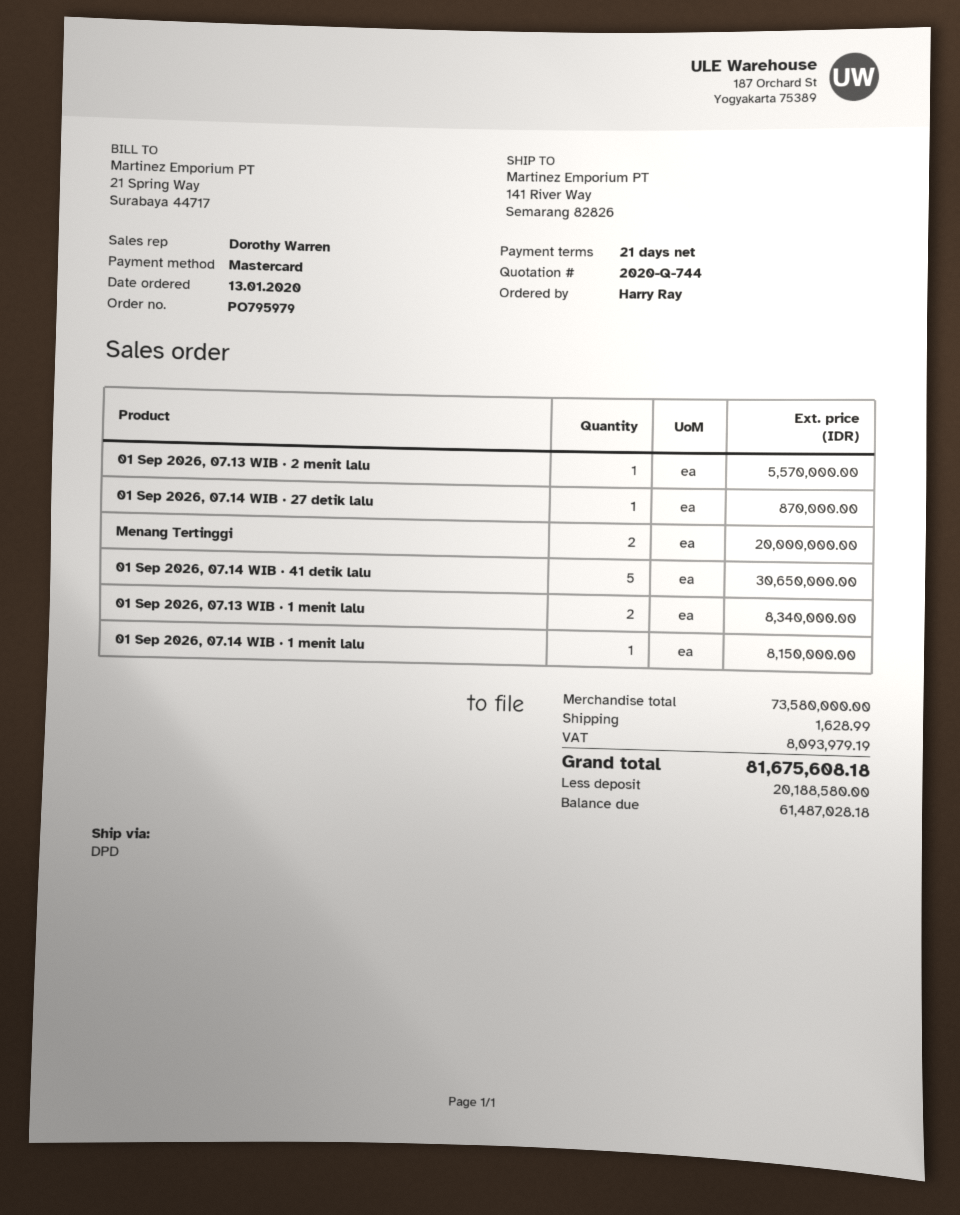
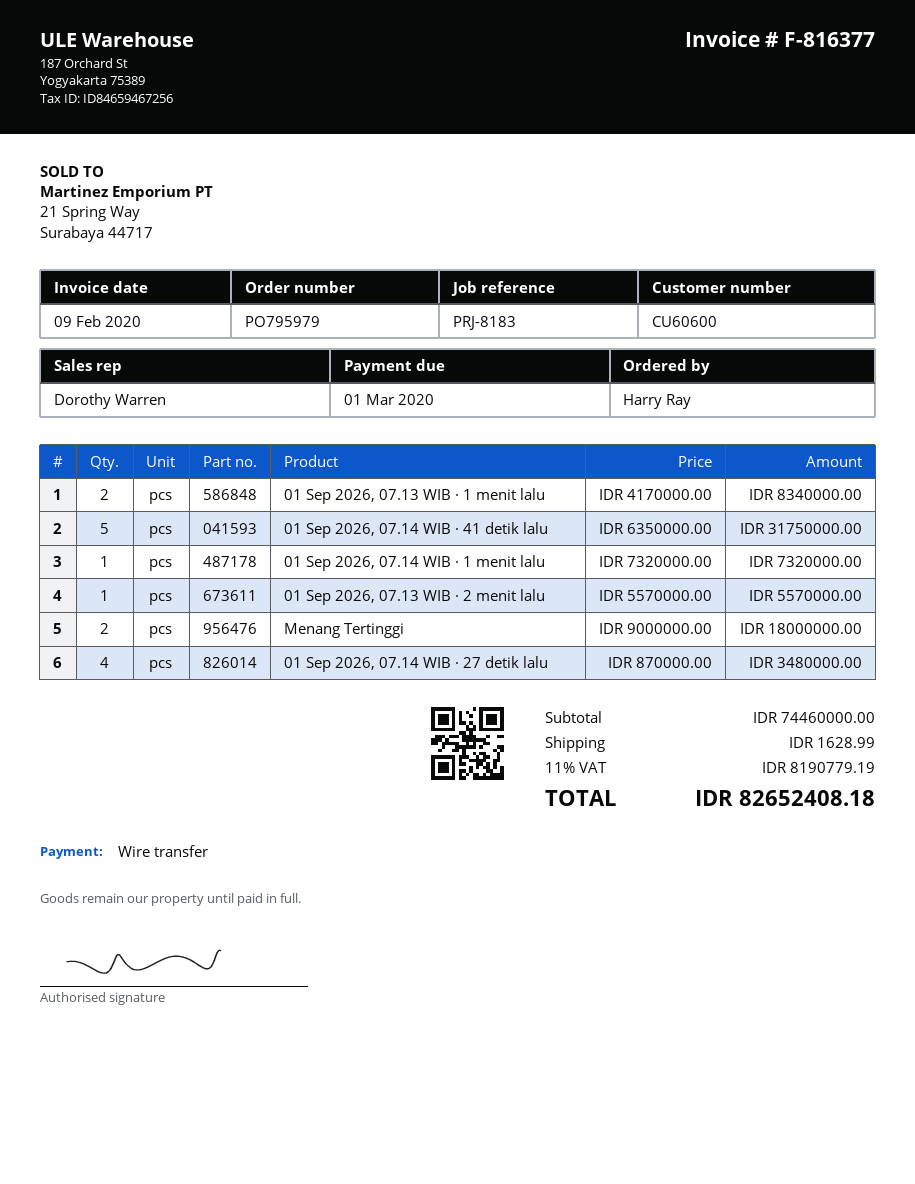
payment method: Mastercard -> bank transfer
01 Sep 2026, 07.14 WIB · 27 detik lalu: 1 for 870000.00 -> 4 for 3480000.00
Menang Tertinggi: 2 for 20000000.00 -> 2 for 18000000.00
01 Sep 2026, 07.14 WIB · 41 detik lalu: 5 for 30650000.00 -> 5 for 31750000.00
01 Sep 2026, 07.14 WIB · 1 menit lalu: 1 for 8150000.00 -> 1 for 7320000.00
subtotal: 73580000.00 -> 74460000.00
tax: 8093979.19 -> 8190779.19
total: 81675608.18 -> 82652408.18

